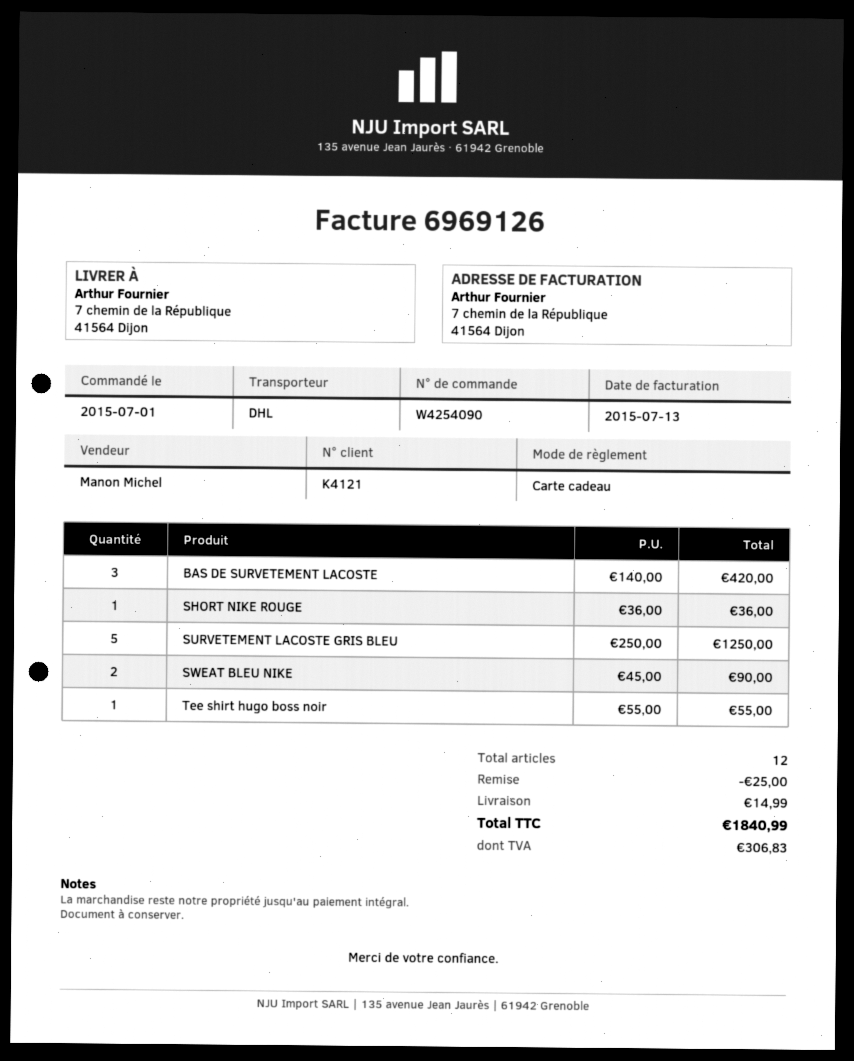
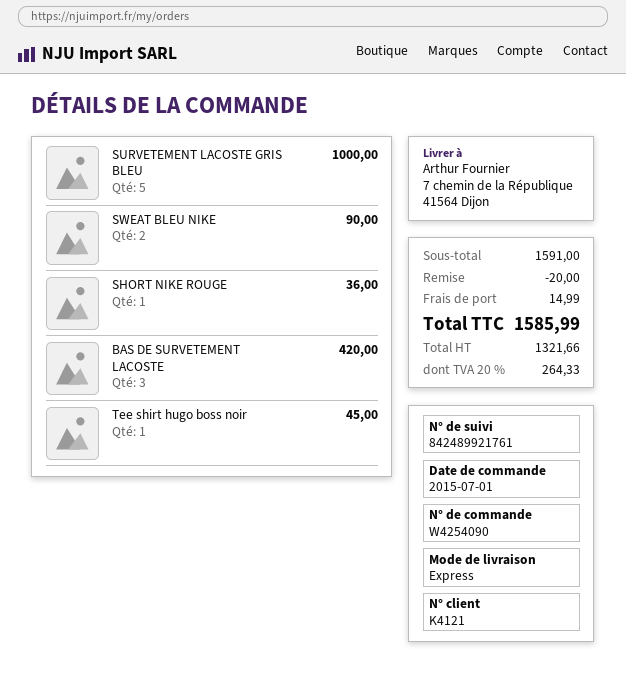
shipping method: DHL -> express
SURVETEMENT LACOSTE GRIS BLEU: 5 for 1250.00 -> 5 for 1000.00
Tee shirt hugo boss noir: 1 for 55.00 -> 1 for 45.00
discount: 25.00 -> 20.00
tax: 306.83 -> 264.33
total: 1840.99 -> 1585.99

